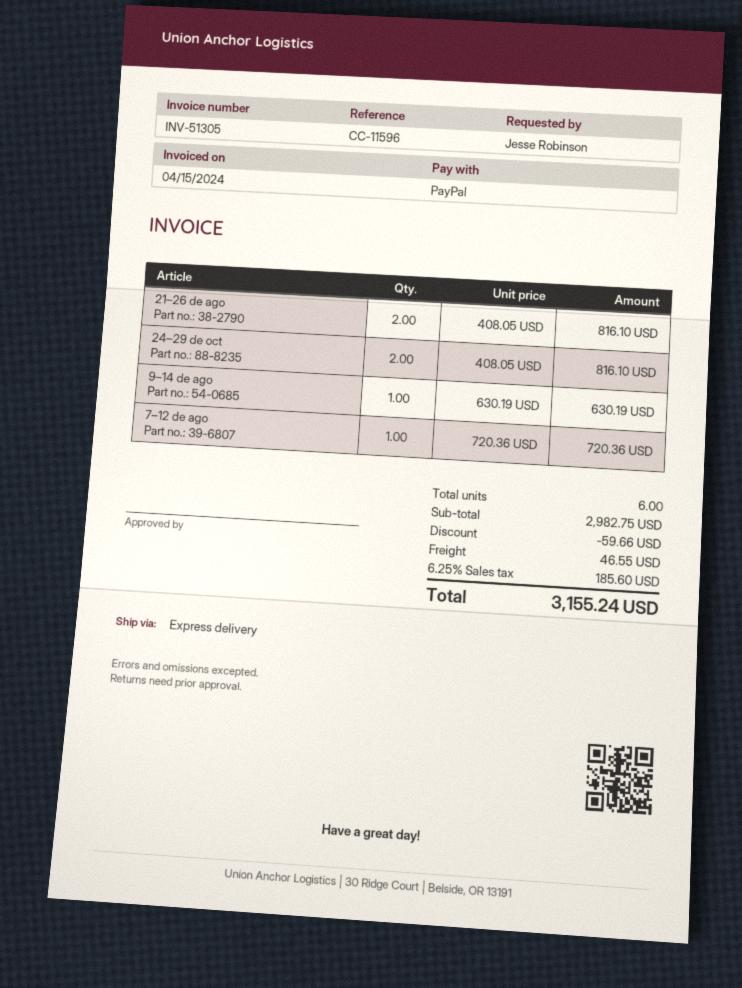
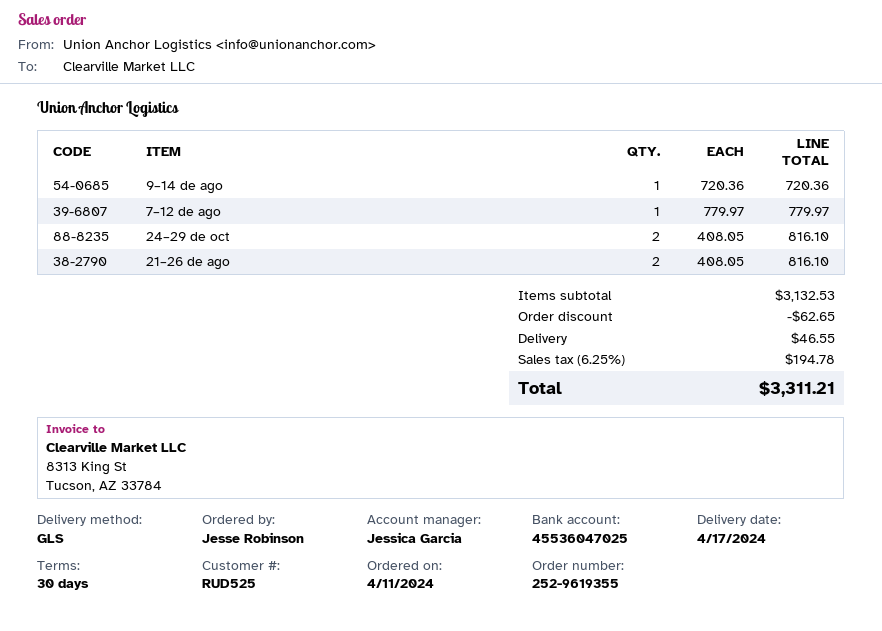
shipping method: express -> GLS
9–14 de ago: 1 x 630.19 = 630.19 -> 1 x 720.36 = 720.36
7–12 de ago: 1 x 720.36 = 720.36 -> 1 x 779.97 = 779.97
subtotal: 2982.75 -> 3132.53
discount: 59.66 -> 62.65
tax: 6.25% = 185.60 -> 6.25% = 194.78
total: 3155.24 -> 3311.21

